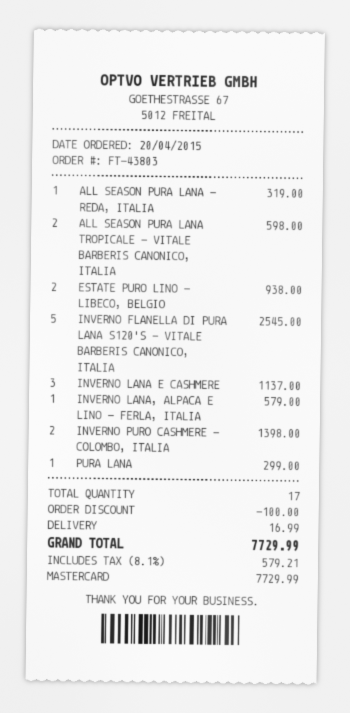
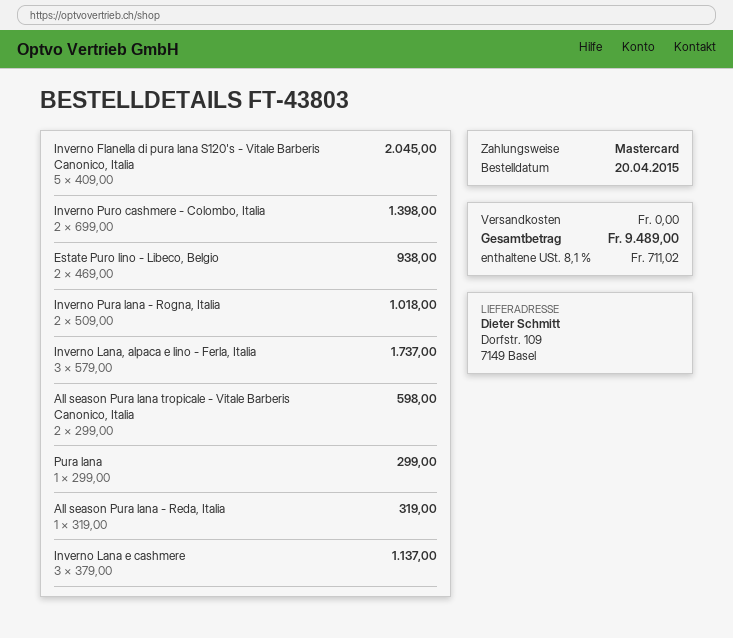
INVERNO FLANELLA DI PURA LANA S120'S - VITALE BARBERIS CANONICO, ITALIA: 5 for 2545.00 -> 5 for 2045.00
INVERNO LANA, ALPACA E LINO - FERLA, ITALIA: 1 for 579.00 -> 3 for 1737.00
Inverno Pura lana - Rogna, Italia: none -> 2 for 1018.00
discount: 100.00 -> none
shipping: 16.99 -> 0.00
tax: 8.1% = 579.21 -> 8.1% = 711.02
total: 7729.99 -> 9489.00

